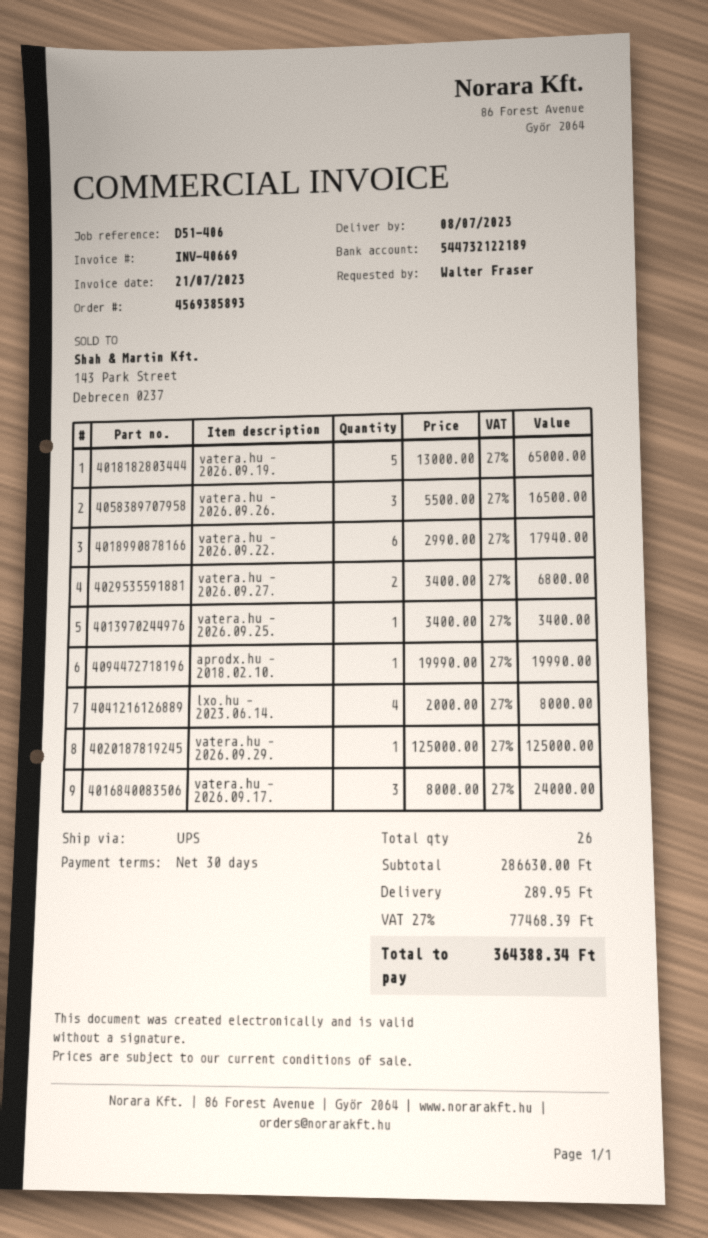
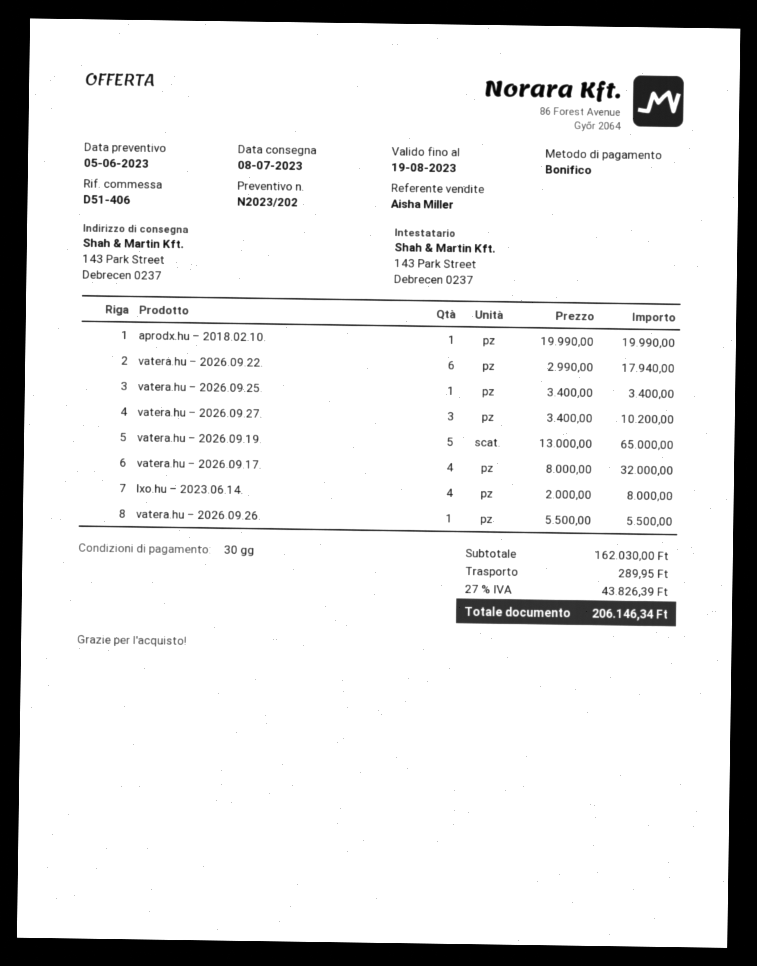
vatera.hu – 2026.09.26.: 3 x 5500.00 = 16500.00 -> 1 x 5500.00 = 5500.00
vatera.hu – 2026.09.27.: 2 x 3400.00 = 6800.00 -> 3 x 3400.00 = 10200.00
vatera.hu – 2026.09.29.: 1 x 125000.00 = 125000.00 -> none
vatera.hu – 2026.09.17.: 3 x 8000.00 = 24000.00 -> 4 x 8000.00 = 32000.00
subtotal: 286630.00 -> 162030.00
tax: 27% = 77468.39 -> 27% = 43826.39
total: 364388.34 -> 206146.34

